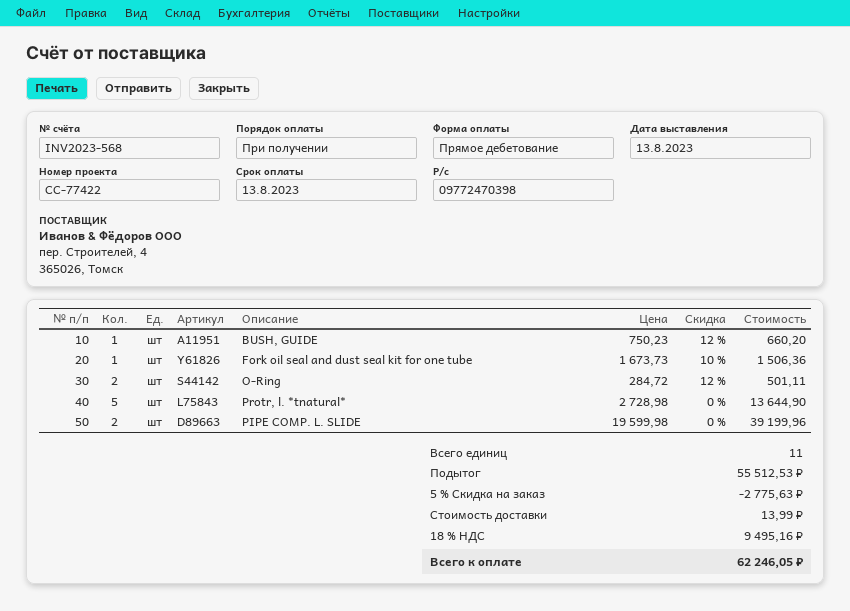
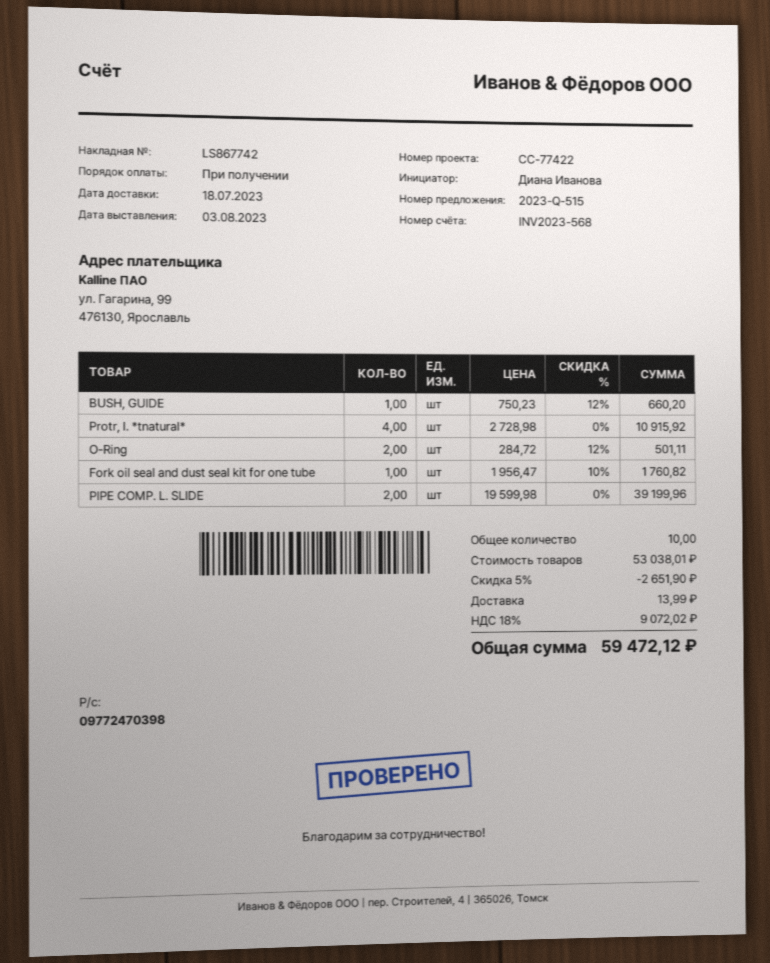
invoice date: 2023-08-13 -> 2023-08-03
Fork oil seal and dust seal kit for one tube: 1 x 1673.73 - 10% = 1506.36 -> 1 x 1956.47 - 10% = 1760.82
Protr, l. *tnatural*: 5 x 2728.98 = 13644.90 -> 4 x 2728.98 = 10915.92
total quantity: 11 -> 10
subtotal: 55512.53 -> 53038.01
discount: 5% = 2775.63 -> 5% = 2651.90
tax: 18% = 9495.16 -> 18% = 9072.02
total: 62246.05 -> 59472.12

